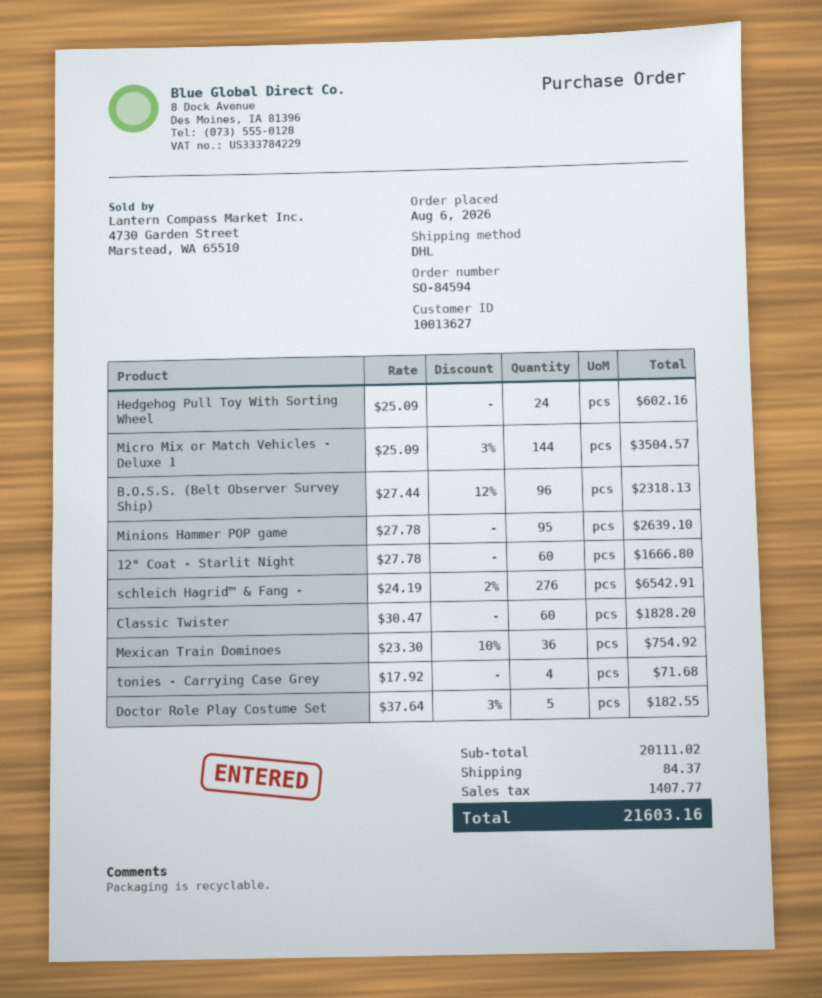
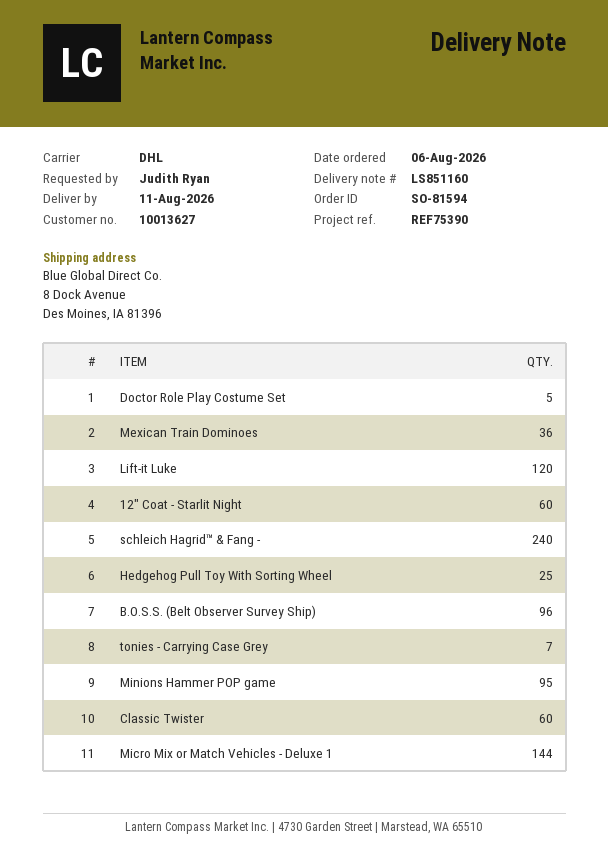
order number: SO-84594 -> SO-81594
Hedgehog Pull Toy With Sorting Wheel: 24 -> 25
schleich Hagrid™ & Fang -: 276 -> 240
tonies - Carrying Case Grey: 4 -> 7
Lift-it Luke: none -> 120

